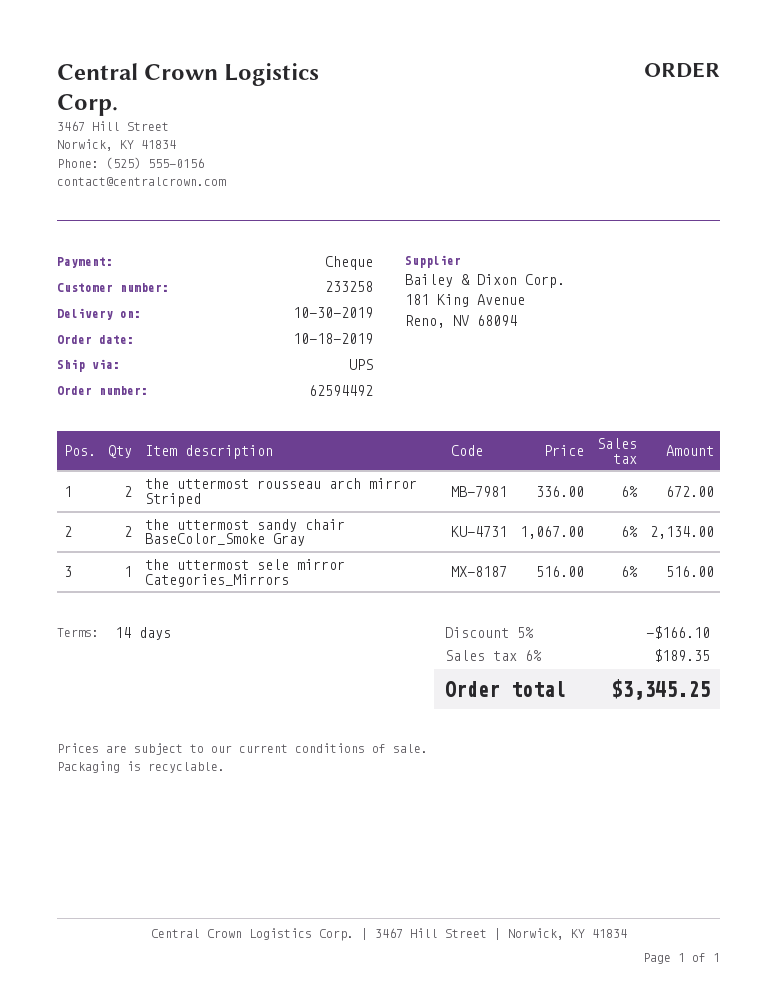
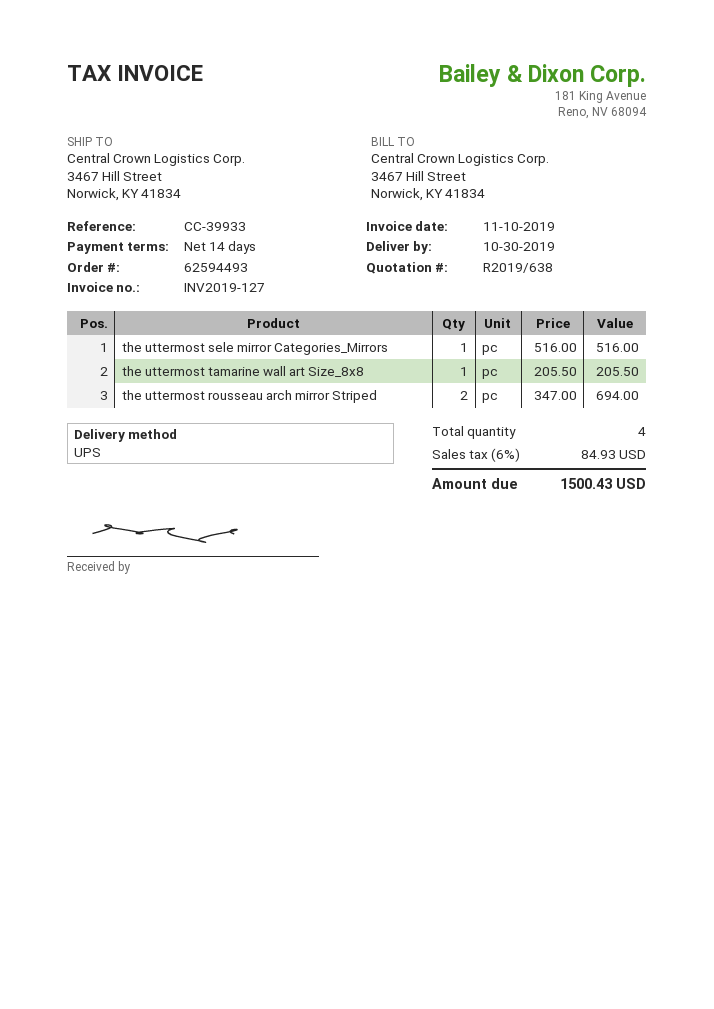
order number: 62594492 -> 62594493
the uttermost rousseau arch mirror Striped: 2 x 336.00 = 672.00 -> 2 x 347.00 = 694.00
the uttermost sandy chair BaseColor_Smoke Gray: 2 x 1067.00 = 2134.00 -> none
the uttermost tamarine wall art Size_8x8: none -> 1 x 205.50 = 205.50
discount: 5% = 166.10 -> none
tax: 6% = 189.35 -> 6% = 84.93
total: 3345.25 -> 1500.43

